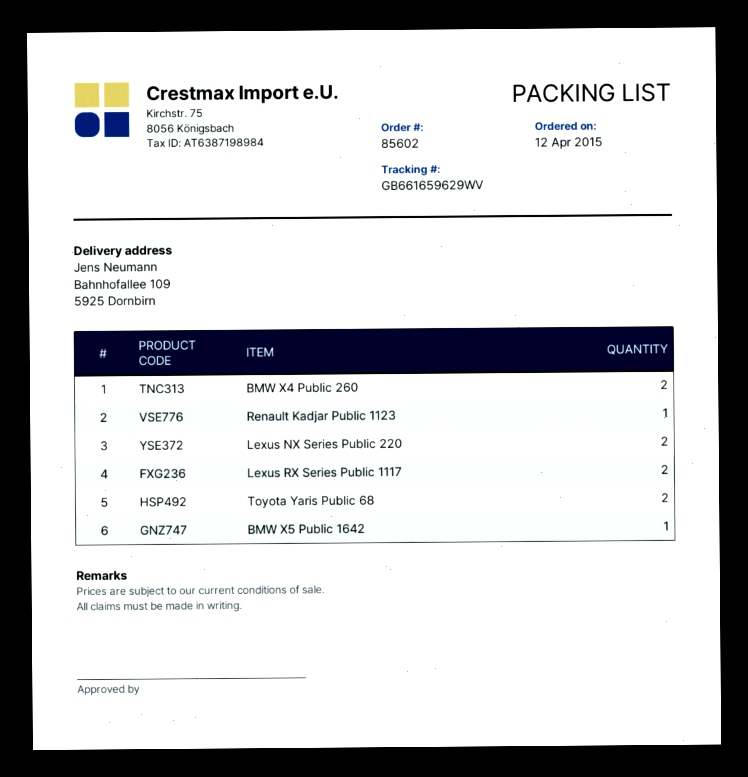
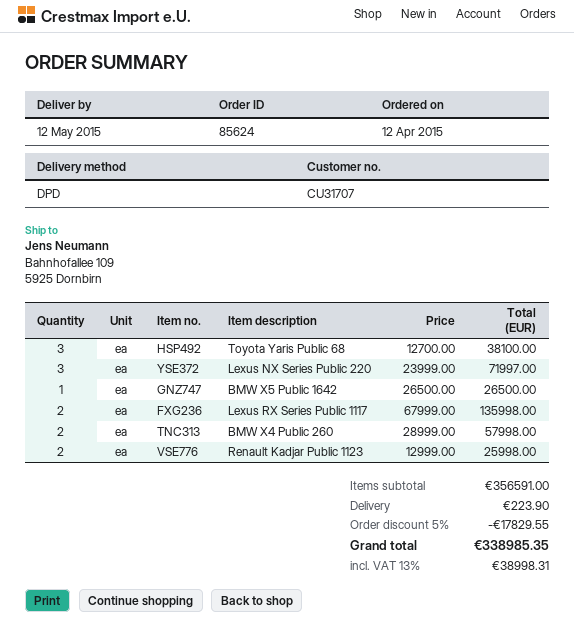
order number: 85602 -> 85624
Renault Kadjar Public 1123: 1 -> 2
Lexus NX Series Public 220: 2 -> 3
Toyota Yaris Public 68: 2 -> 3

